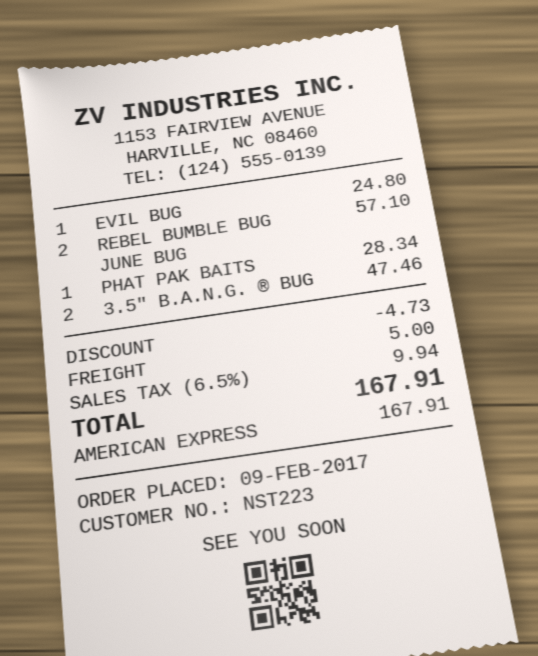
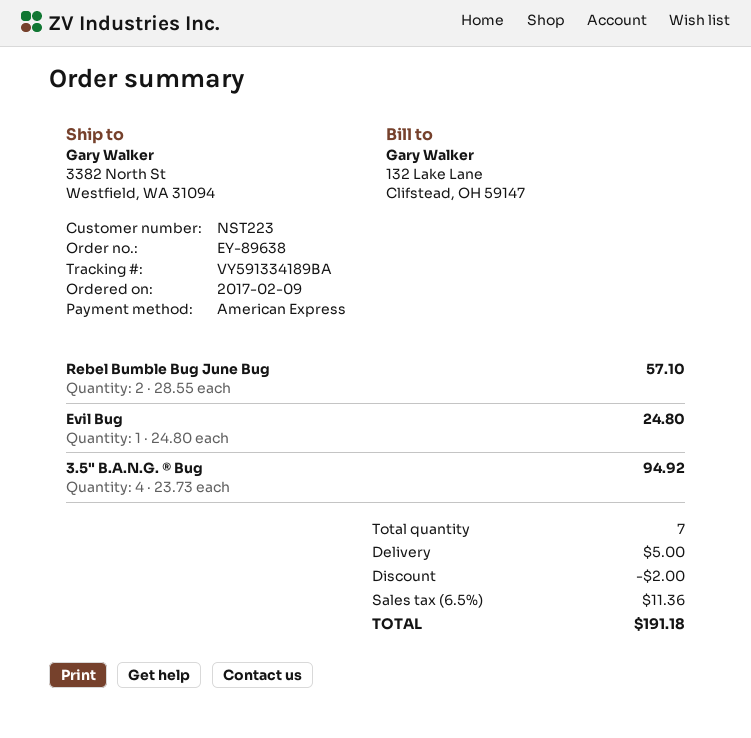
PHAT PAK BAITS: 1 for 28.34 -> none
3.5" B.A.N.G. ® BUG: 2 for 47.46 -> 4 for 94.92
discount: 4.73 -> 2.00
tax: 6.5% = 9.94 -> 6.5% = 11.36
total: 167.91 -> 191.18

